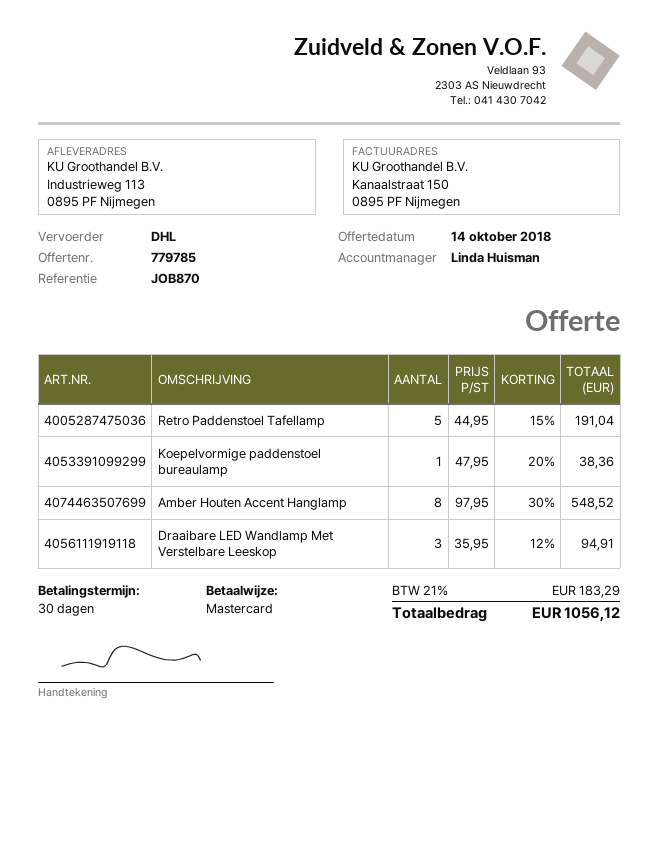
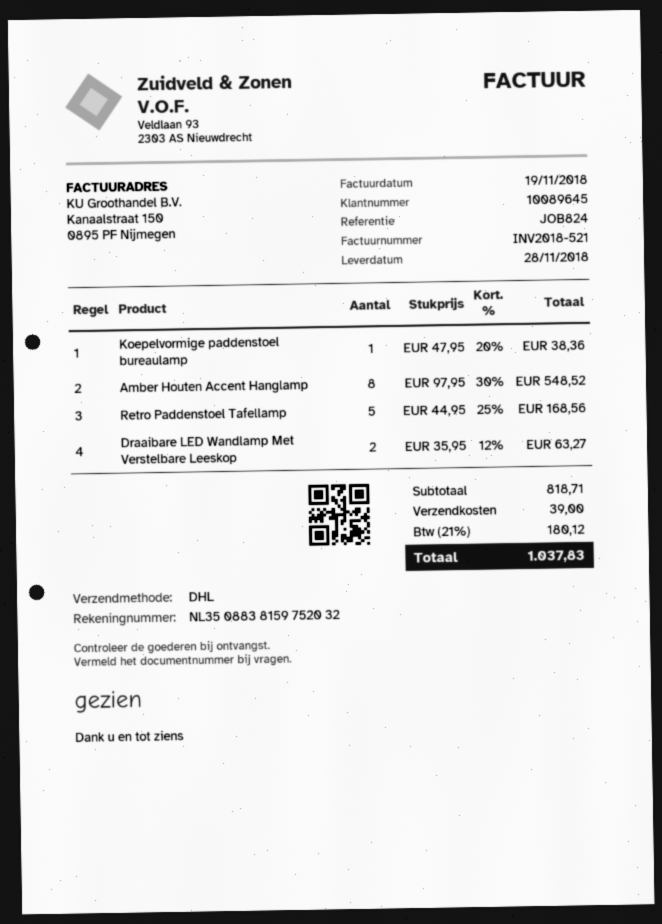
reference: JOB870 -> JOB824
Retro Paddenstoel Tafellamp: 5 x 44.95 - 15% = 191.04 -> 5 x 44.95 - 25% = 168.56
Draaibare LED Wandlamp Met Verstelbare Leeskop: 3 x 35.95 - 12% = 94.91 -> 2 x 35.95 - 12% = 63.27
shipping: none -> 39.00
tax: 21% = 183.29 -> 21% = 180.12
total: 1056.12 -> 1037.83

